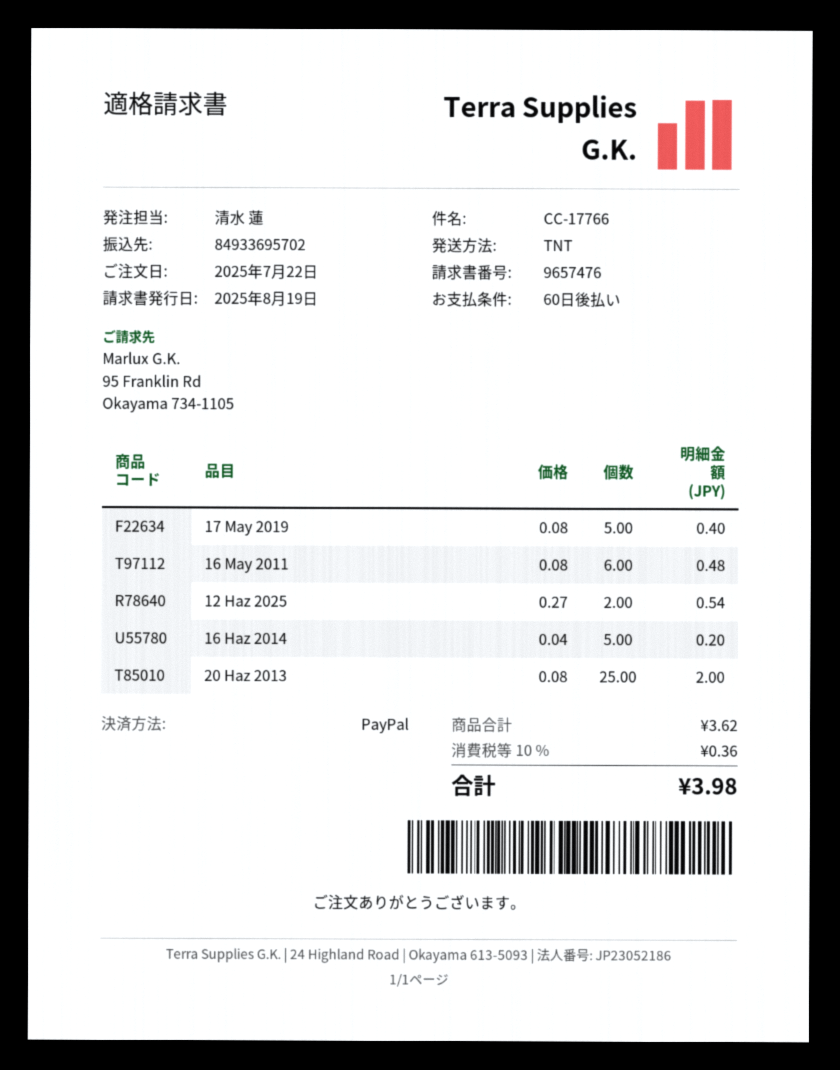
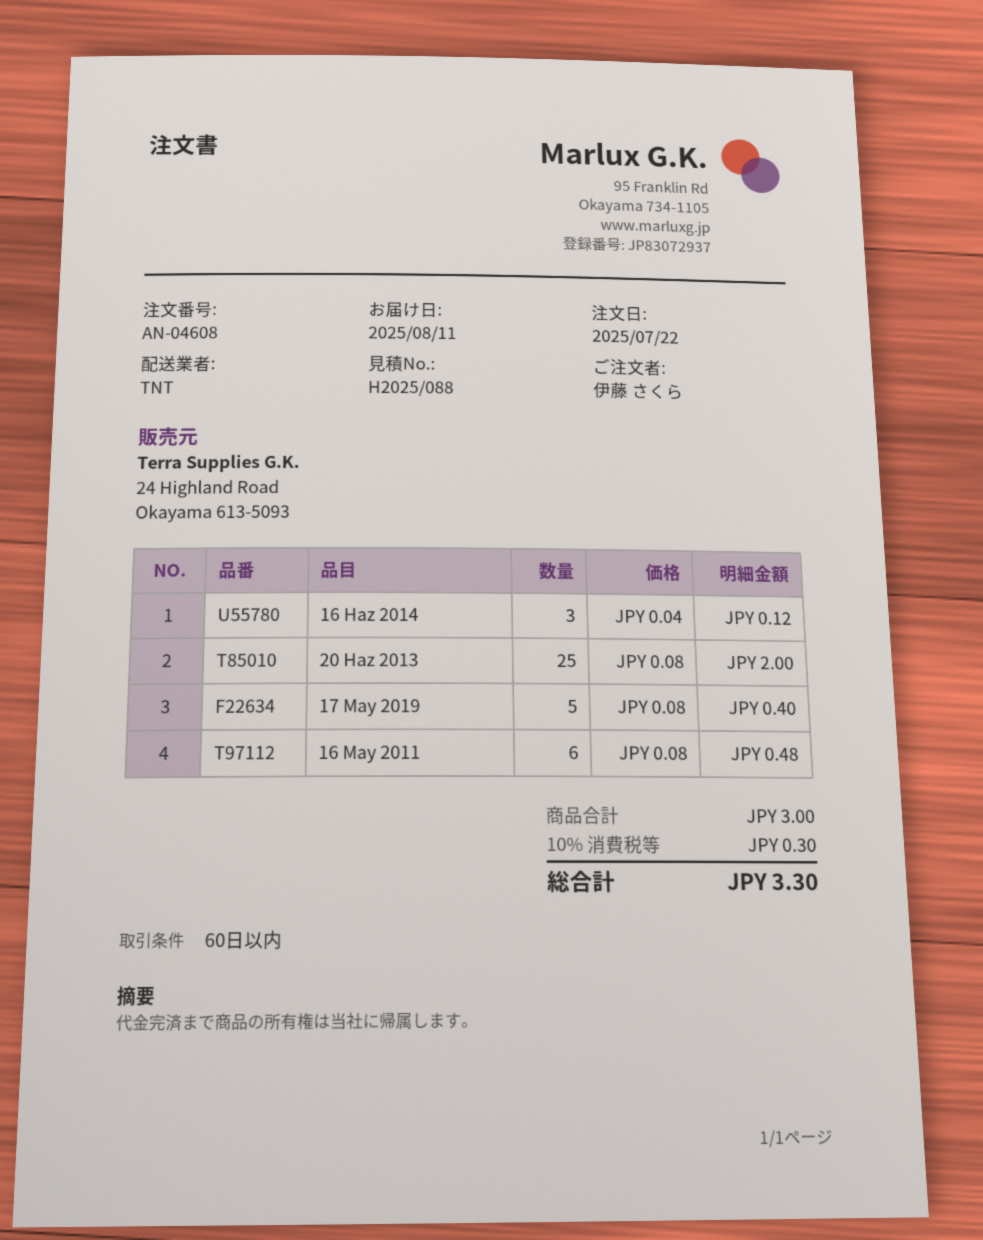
ordered by: 清水 蓮 -> 伊藤 さくら
12 Haz 2025: 2 x 0.27 = 0.54 -> none
16 Haz 2014: 5 x 0.04 = 0.20 -> 3 x 0.04 = 0.12
subtotal: 3.62 -> 3.00
tax: 10% = 0.36 -> 10% = 0.30
total: 3.98 -> 3.30

